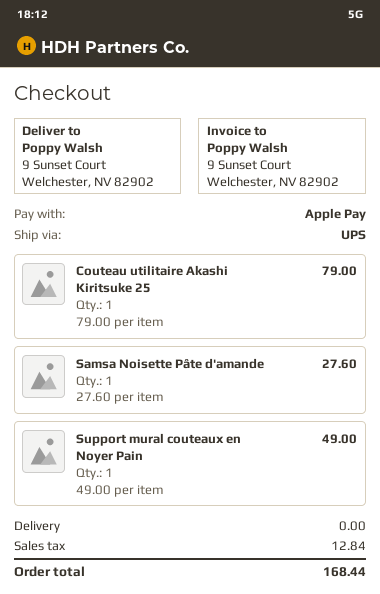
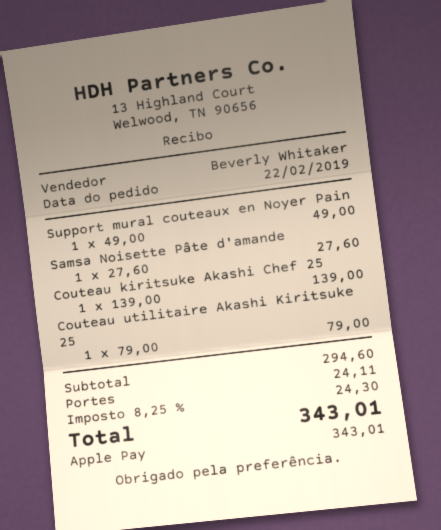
Couteau kiritsuke Akashi Chef 25: none -> 1 x 139.00 = 139.00
shipping: 0.00 -> 24.11
tax: 12.84 -> 24.30
total: 168.44 -> 343.01

